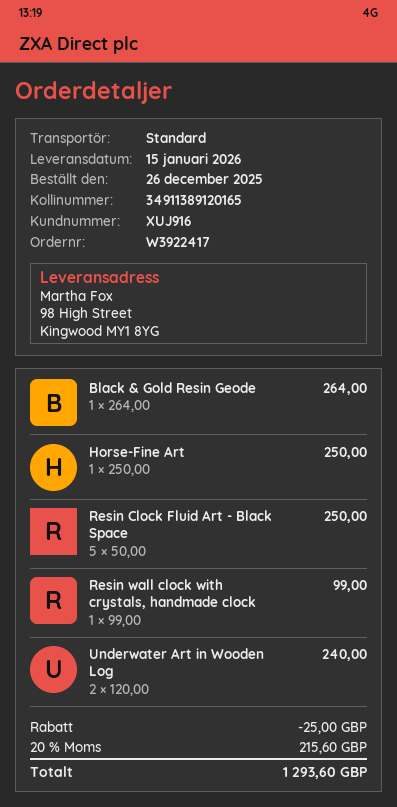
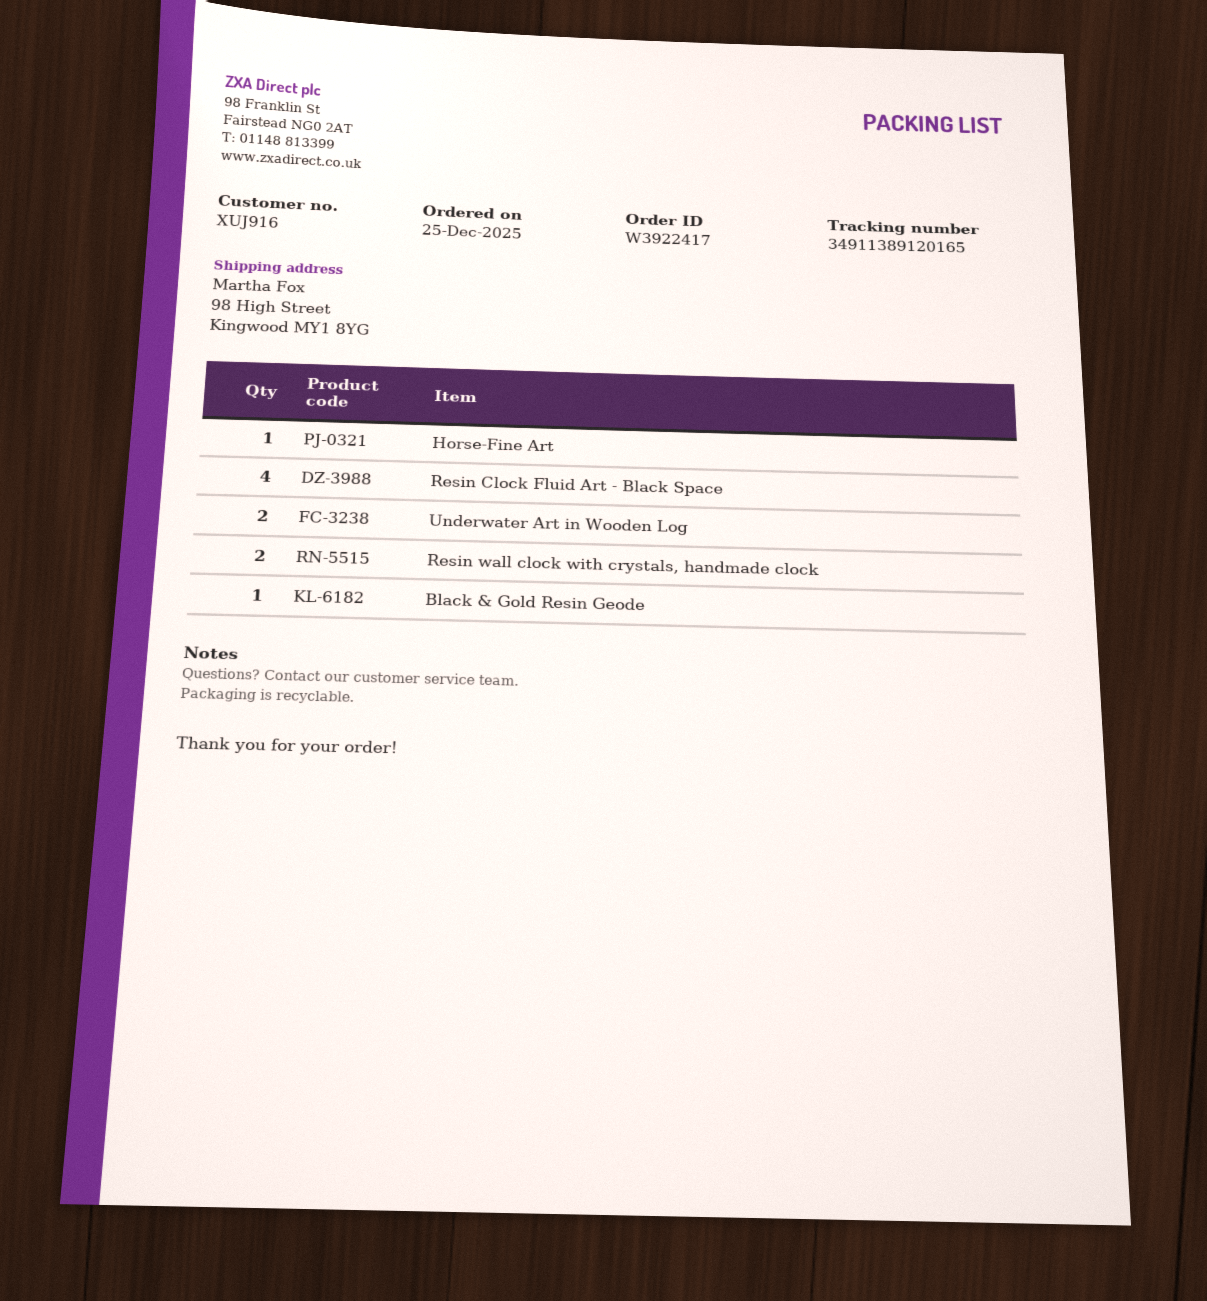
order date: 2025-12-26 -> 2025-12-25
Resin Clock Fluid Art - Black Space: 5 -> 4
Resin wall clock with crystals, handmade clock: 1 -> 2

